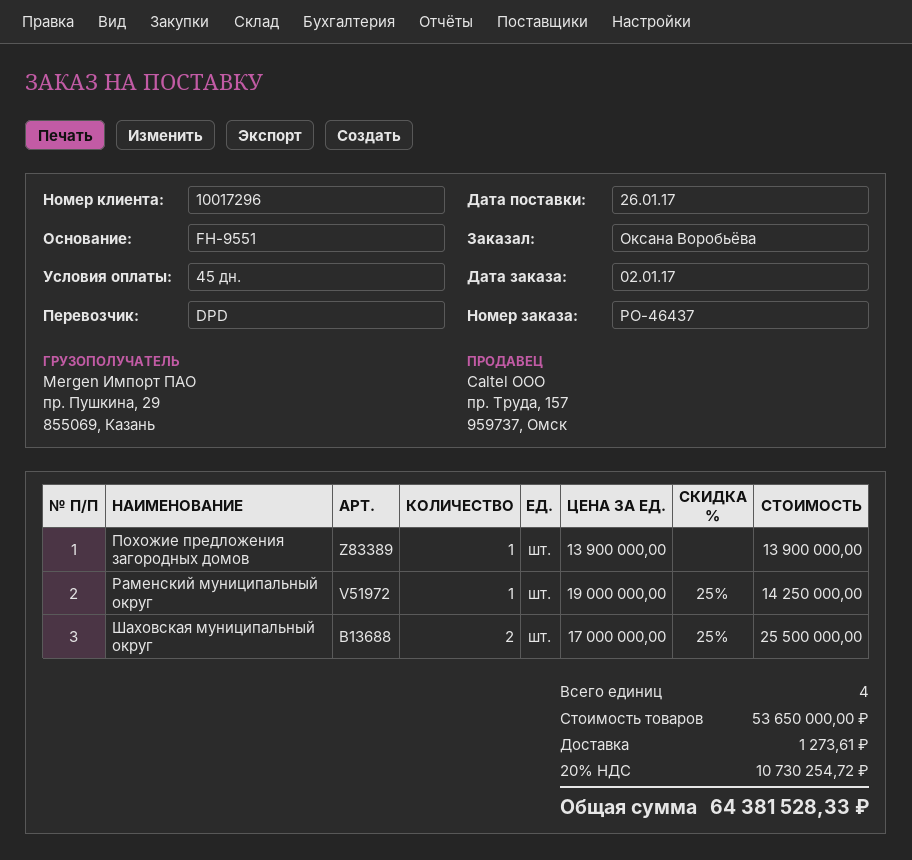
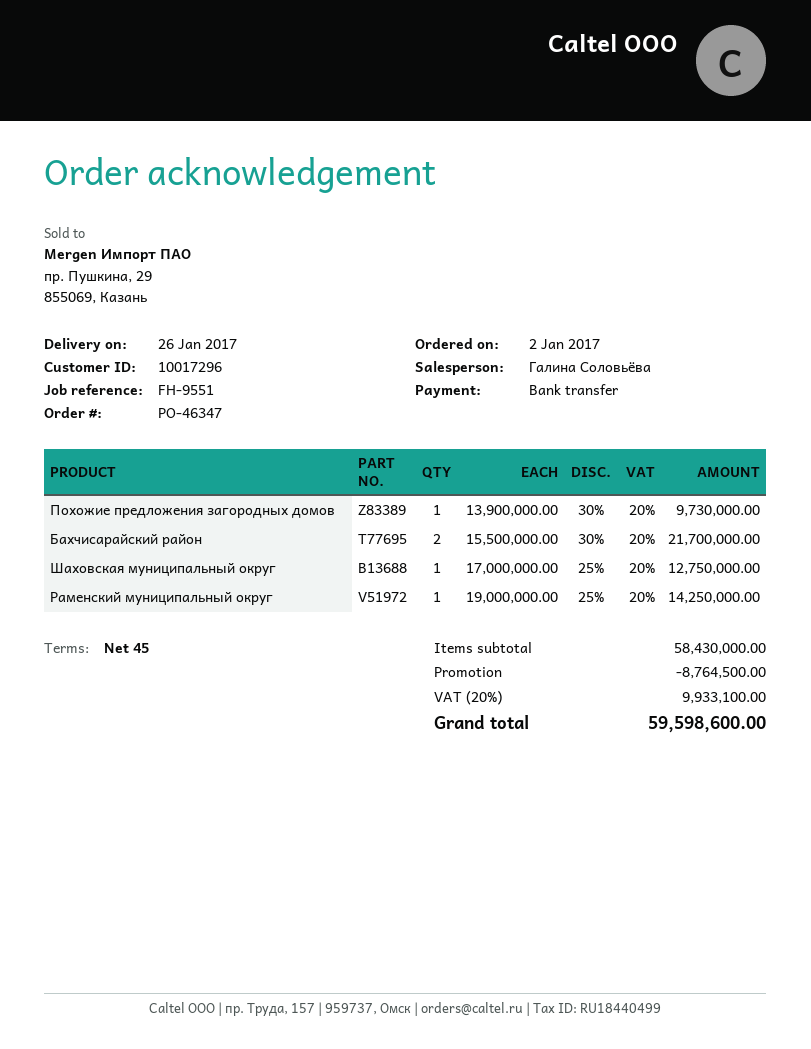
order number: PO-46437 -> PO-46347
Похожие предложения загородных домов: 1 x 13900000.00 = 13900000.00 -> 1 x 13900000.00 - 30% = 9730000.00
Шаховская муниципальный округ: 2 x 17000000.00 - 25% = 25500000.00 -> 1 x 17000000.00 - 25% = 12750000.00
Бахчисарайский район: none -> 2 x 15500000.00 - 30% = 21700000.00
subtotal: 53650000.00 -> 58430000.00
discount: none -> 8764500.00
shipping: 1273.61 -> none
tax: 20% = 10730254.72 -> 20% = 9933100.00
total: 64381528.33 -> 59598600.00

